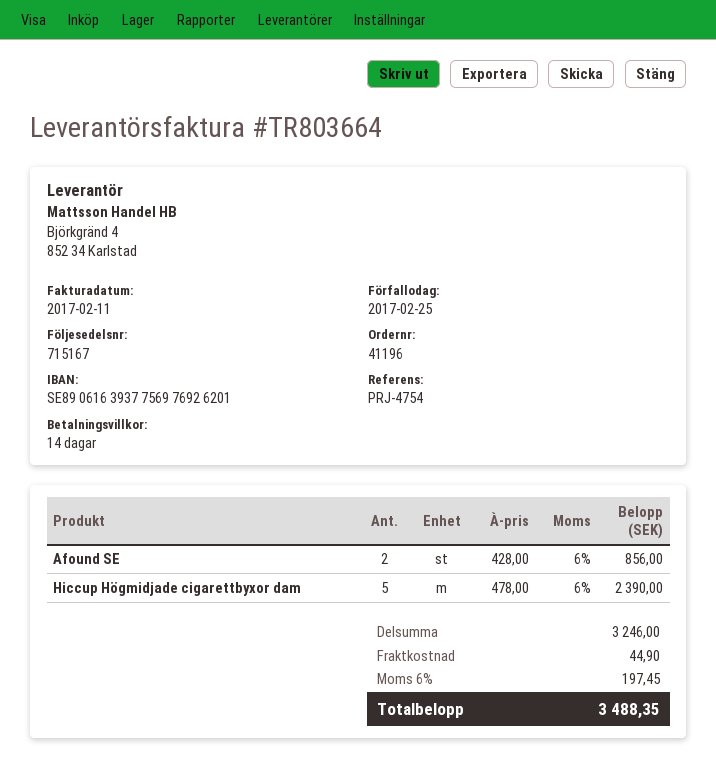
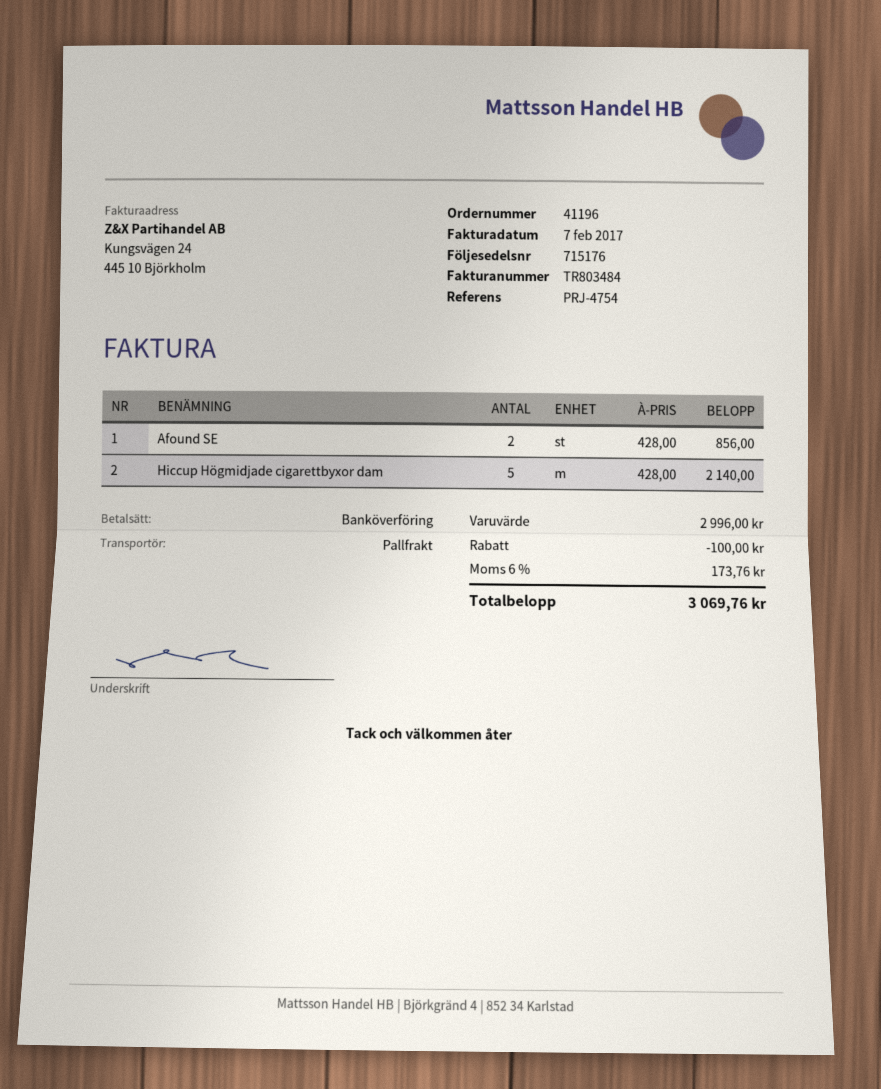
delivery note number: 715167 -> 715176
invoice number: TR803664 -> TR803484
invoice date: 2017-02-11 -> 2017-02-07
Hiccup Högmidjade cigarettbyxor dam: 5 x 478.00 = 2390.00 -> 5 x 428.00 = 2140.00
subtotal: 3246.00 -> 2996.00
discount: none -> 100.00
shipping: 44.90 -> none
tax: 6% = 197.45 -> 6% = 173.76
total: 3488.35 -> 3069.76

